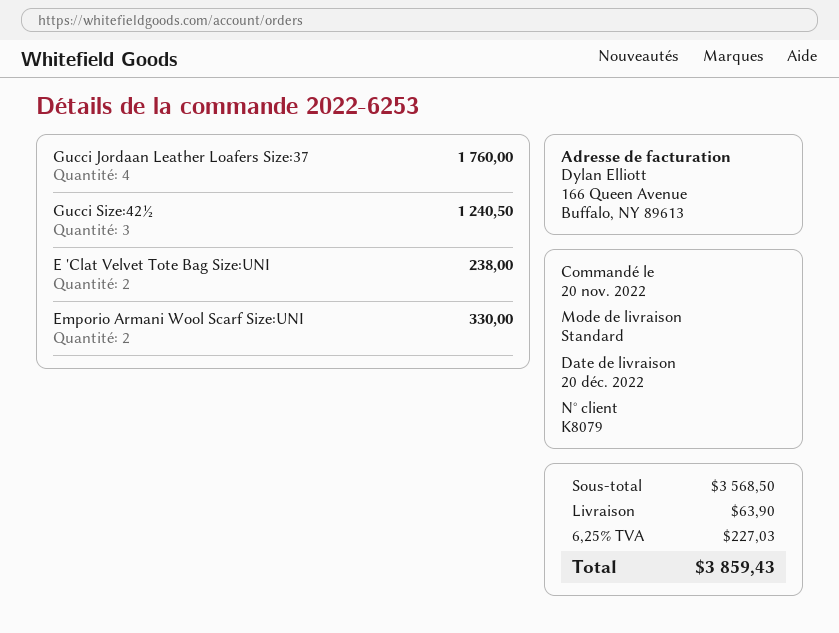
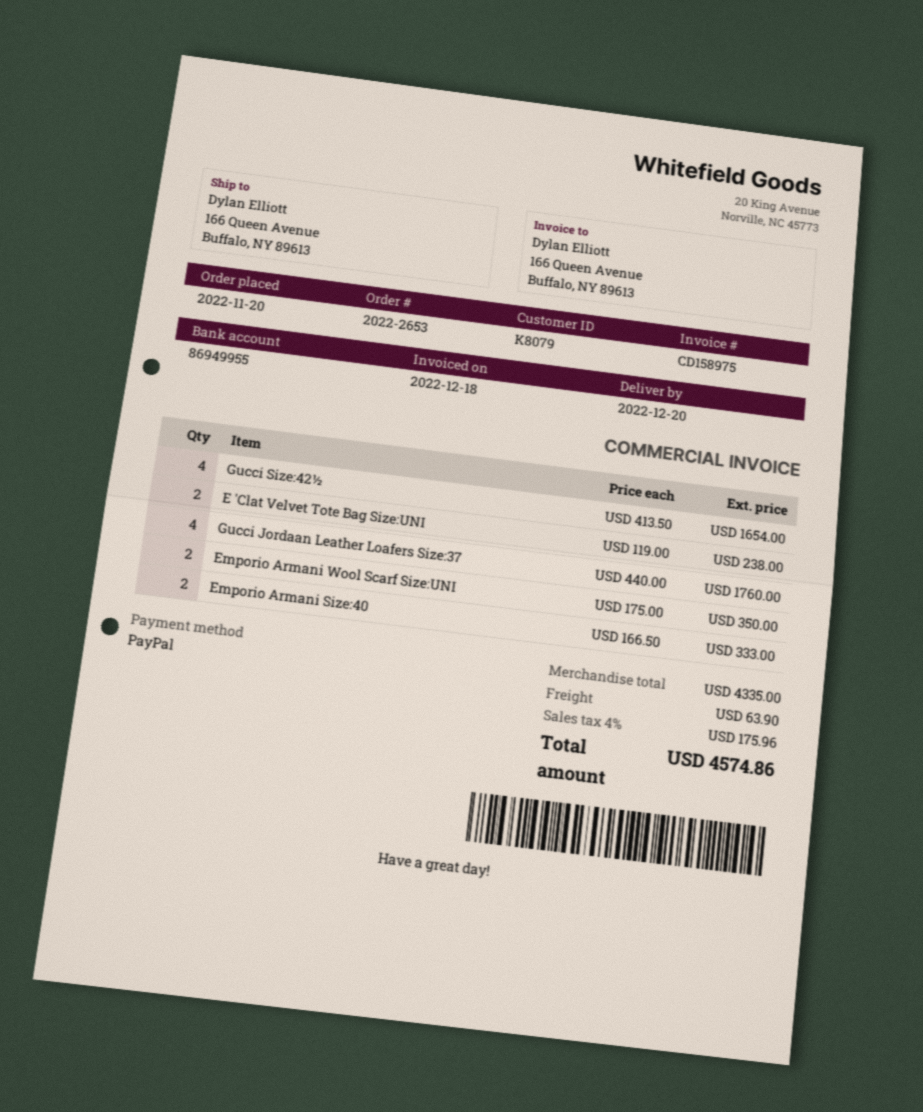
order number: 2022-6253 -> 2022-2653
Gucci Size:42½: 3 for 1240.50 -> 4 for 1654.00
Emporio Armani Wool Scarf Size:UNI: 2 for 330.00 -> 2 for 350.00
Emporio Armani Size:40: none -> 2 for 333.00
subtotal: 3568.50 -> 4335.00
tax: 6.25% = 227.03 -> 4% = 175.96
total: 3859.43 -> 4574.86

